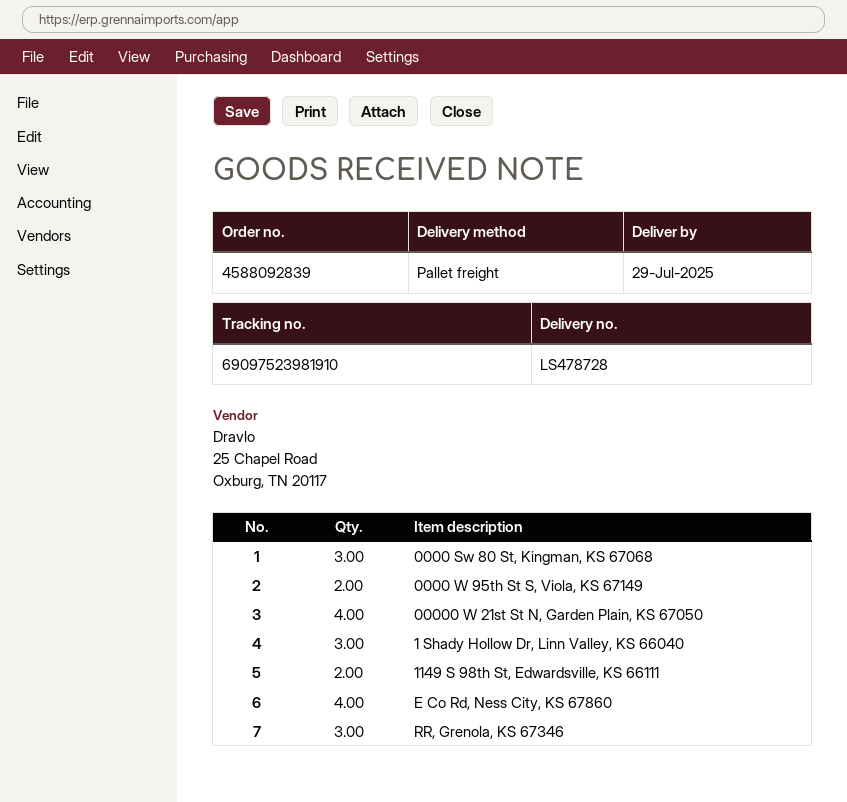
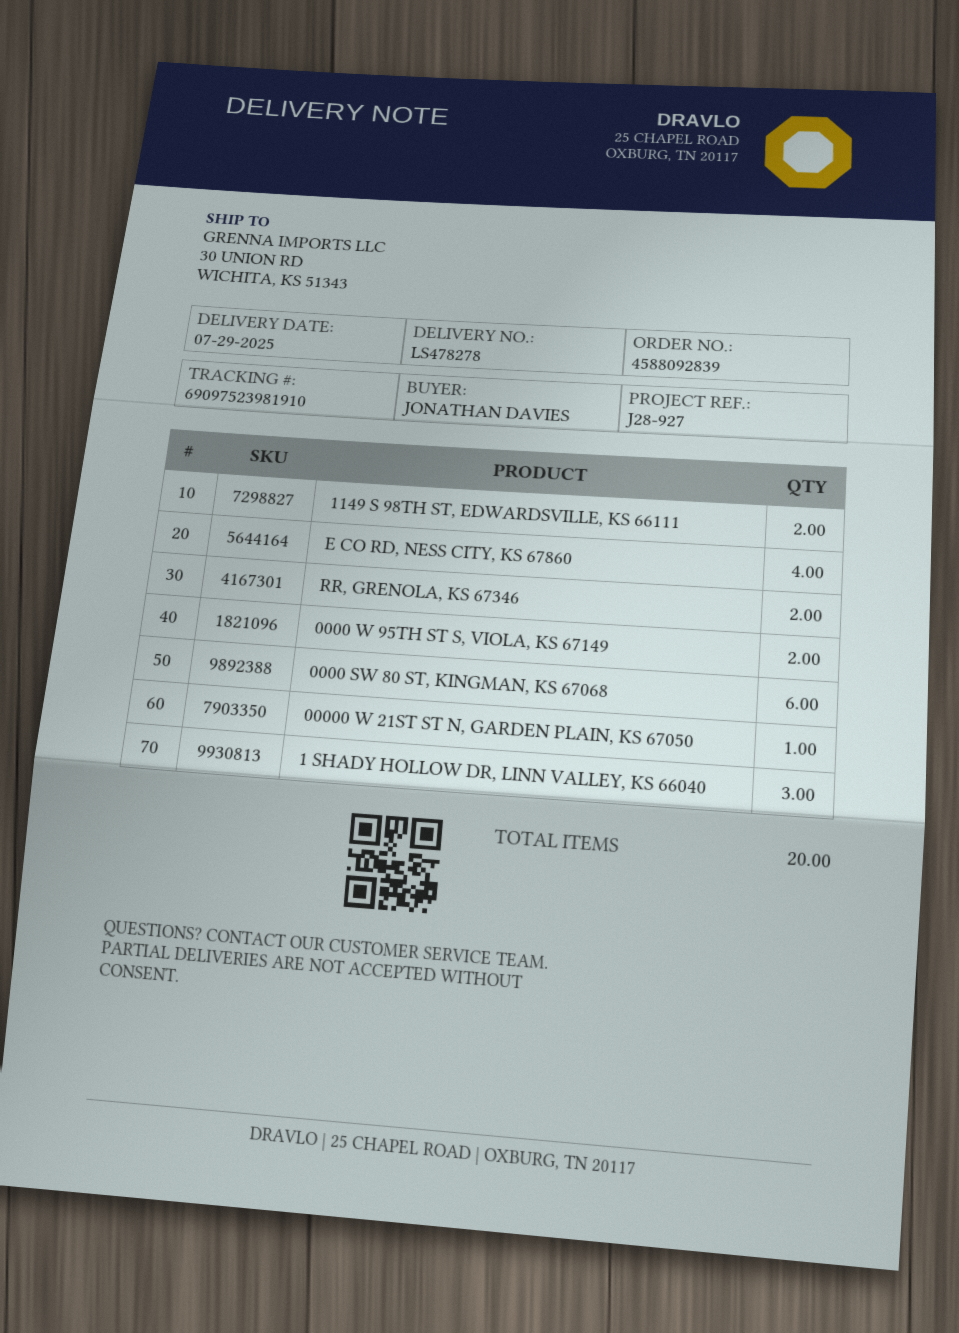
delivery note number: LS478728 -> LS478278
0000 Sw 80 St, Kingman, KS 67068: 3 -> 6
00000 W 21st St N, Garden Plain, KS 67050: 4 -> 1
RR, Grenola, KS 67346: 3 -> 2

